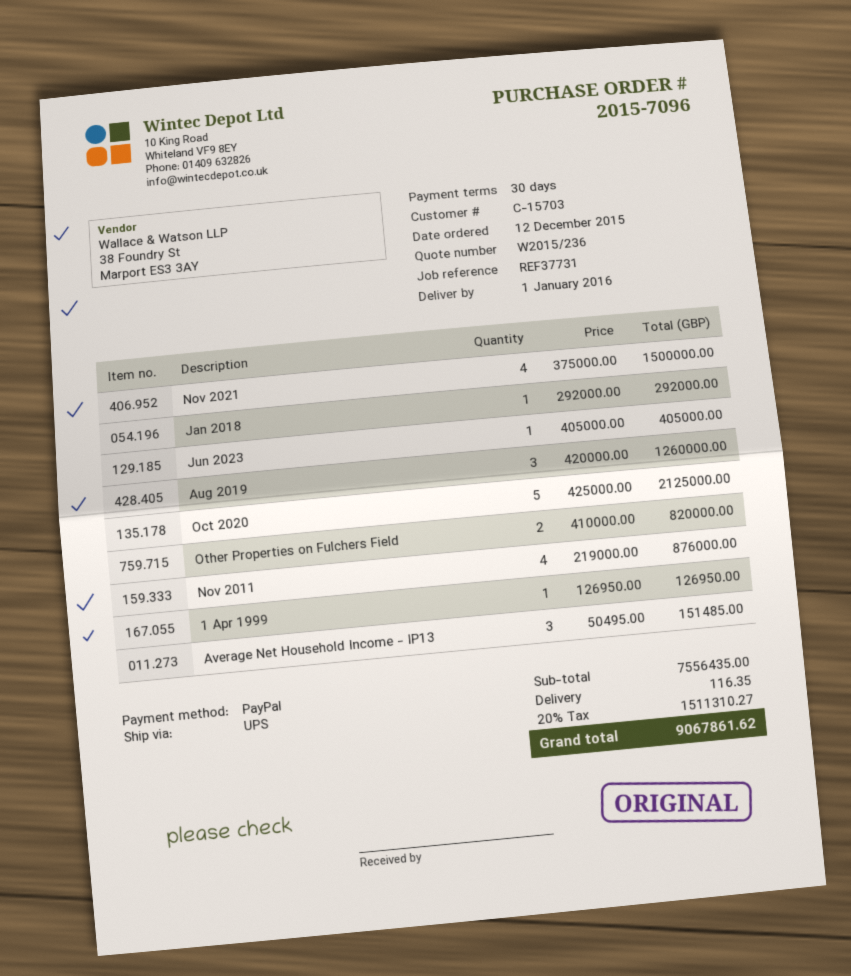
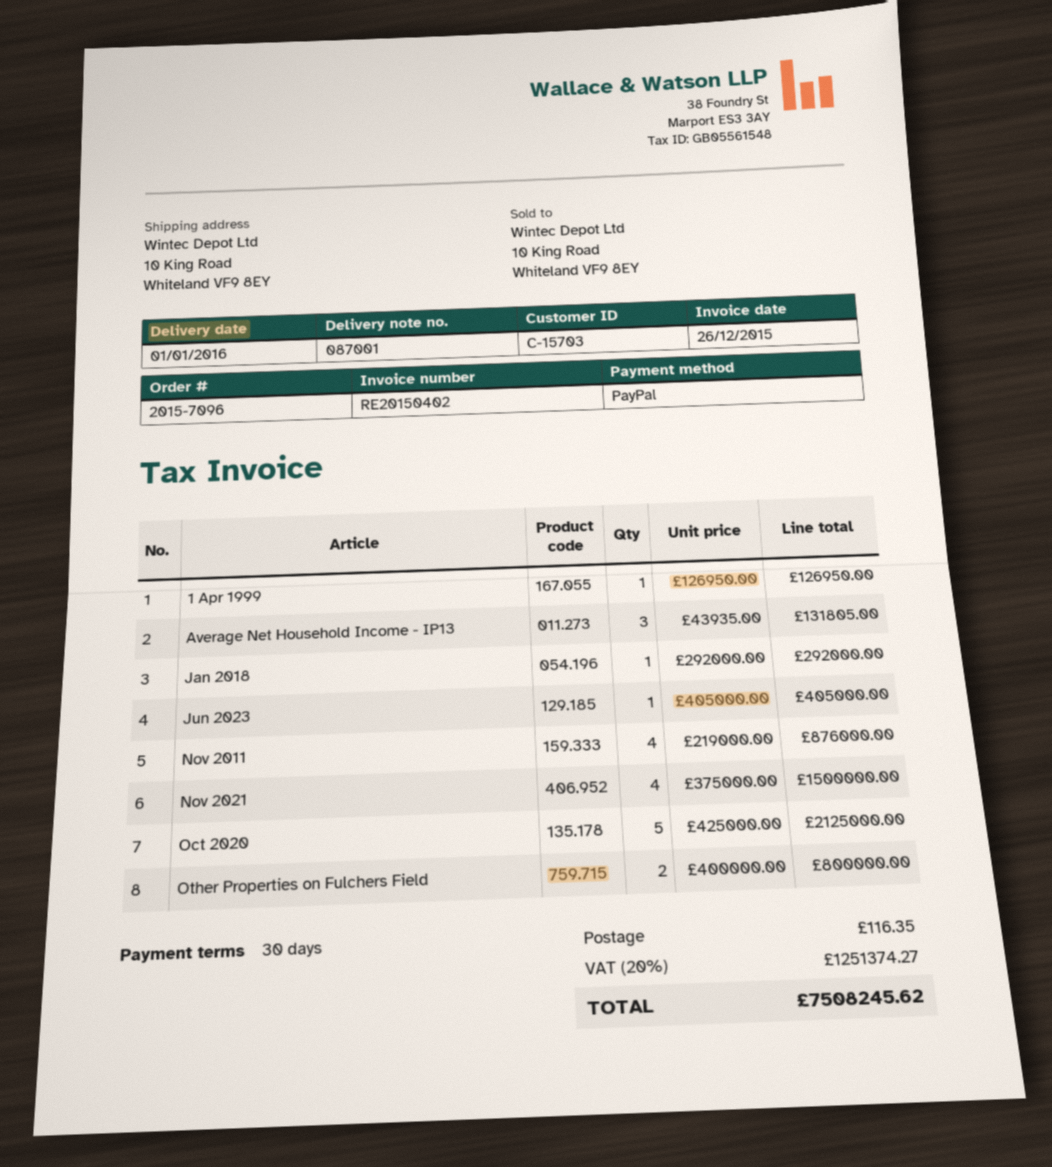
Aug 2019: 3 x 420000.00 = 1260000.00 -> none
Other Properties on Fulchers Field: 2 x 410000.00 = 820000.00 -> 2 x 400000.00 = 800000.00
Average Net Household Income - IP13: 3 x 50495.00 = 151485.00 -> 3 x 43935.00 = 131805.00
tax: 20% = 1511310.27 -> 20% = 1251374.27
total: 9067861.62 -> 7508245.62

